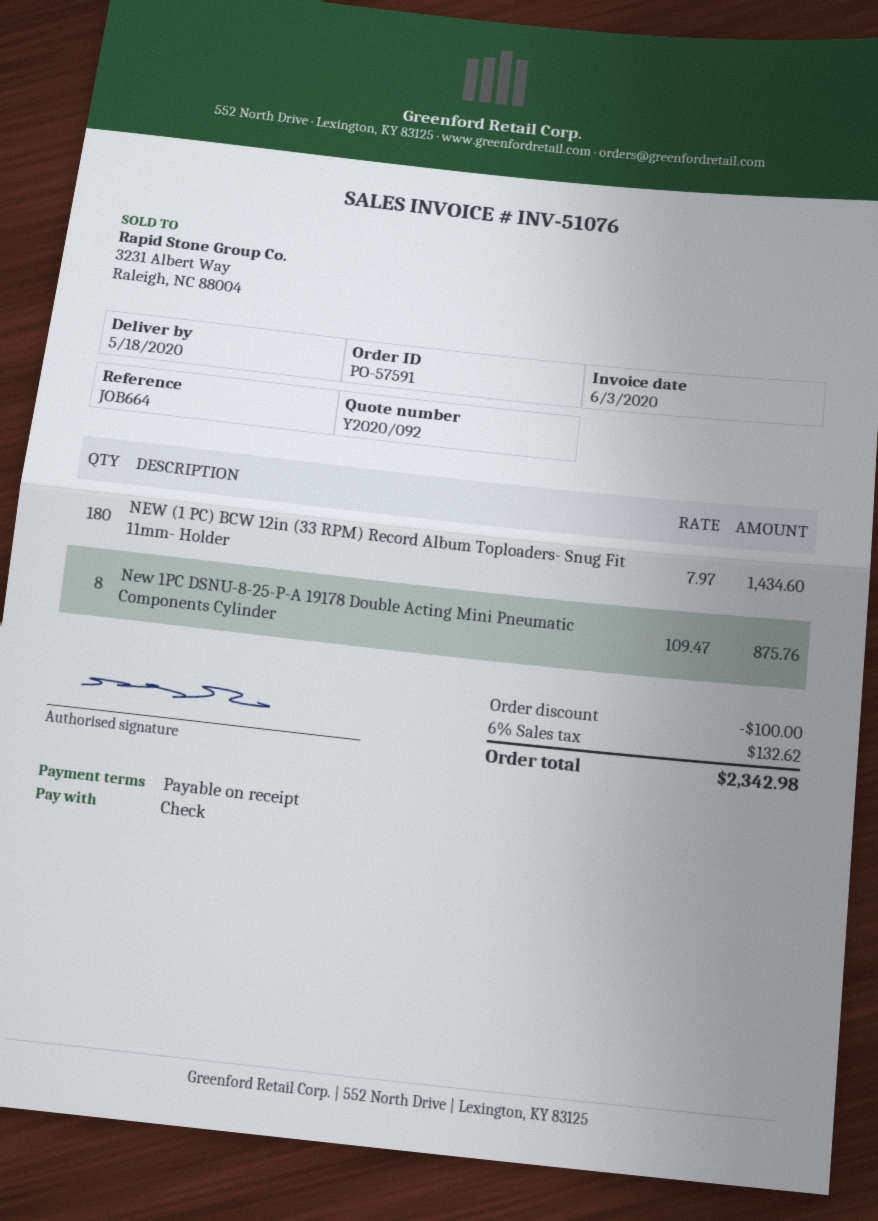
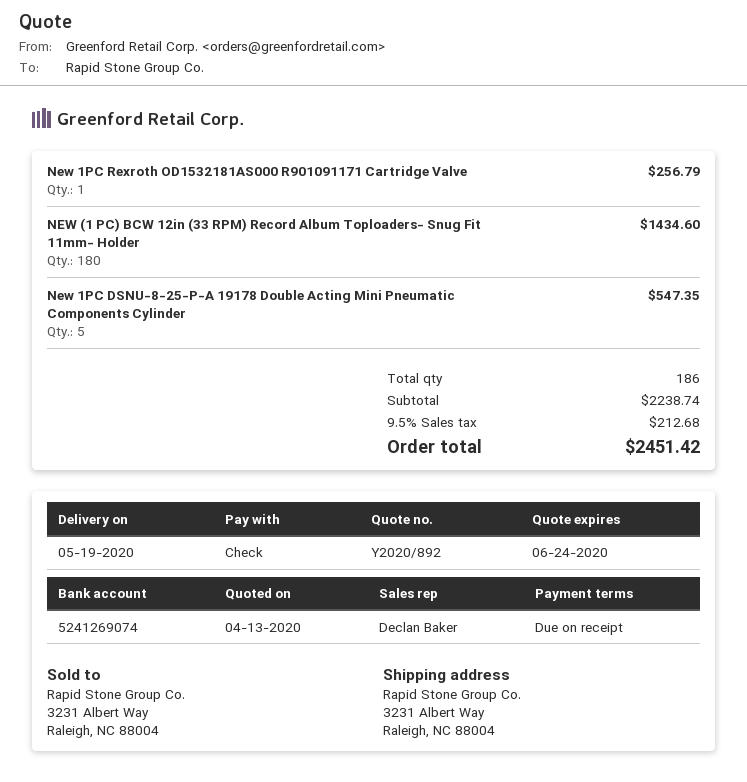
quote number: Y2020/092 -> Y2020/892
delivery date: 2020-05-18 -> 2020-05-19
New 1PC DSNU-8-25-P-A 19178 Double Acting Mini Pneumatic Components Cylinder: 8 for 875.76 -> 5 for 547.35
New 1PC Rexroth OD1532181AS000 R901091171 Cartridge Valve: none -> 1 for 256.79
discount: 100.00 -> none
tax: 6% = 132.62 -> 9.5% = 212.68
total: 2342.98 -> 2451.42

